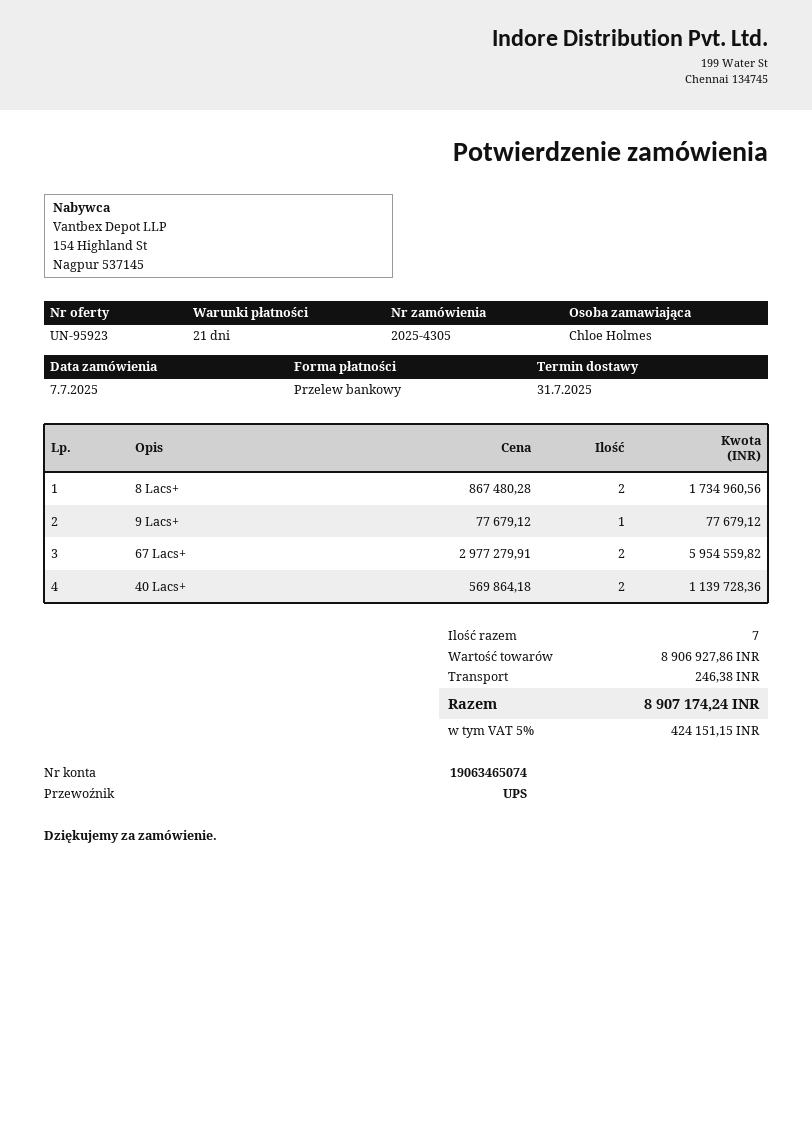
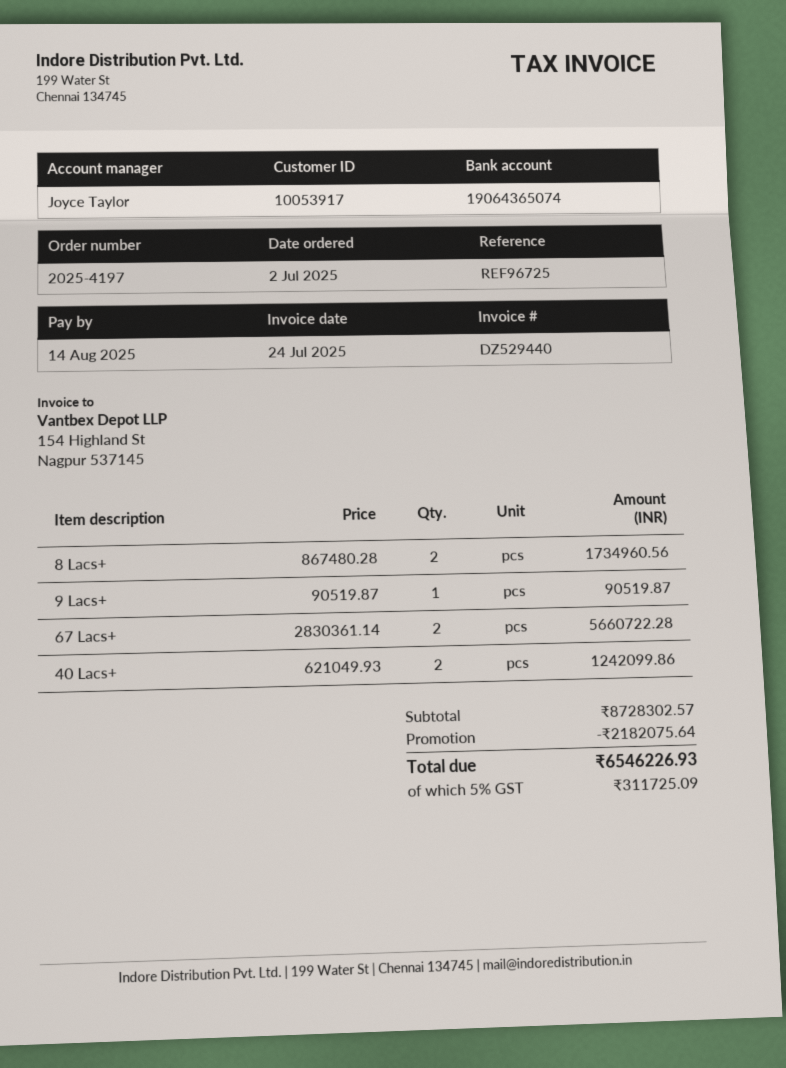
order number: 2025-4305 -> 2025-4197
order date: 2025-07-07 -> 2025-07-02
bank account: 19063465074 -> 19064365074
9 Lacs+: 1 x 77679.12 = 77679.12 -> 1 x 90519.87 = 90519.87
67 Lacs+: 2 x 2977279.91 = 5954559.82 -> 2 x 2830361.14 = 5660722.28
40 Lacs+: 2 x 569864.18 = 1139728.36 -> 2 x 621049.93 = 1242099.86
subtotal: 8906927.86 -> 8728302.57
discount: none -> 2182075.64
shipping: 246.38 -> none
tax: 5% = 424151.15 -> 5% = 311725.09
total: 8907174.24 -> 6546226.93

